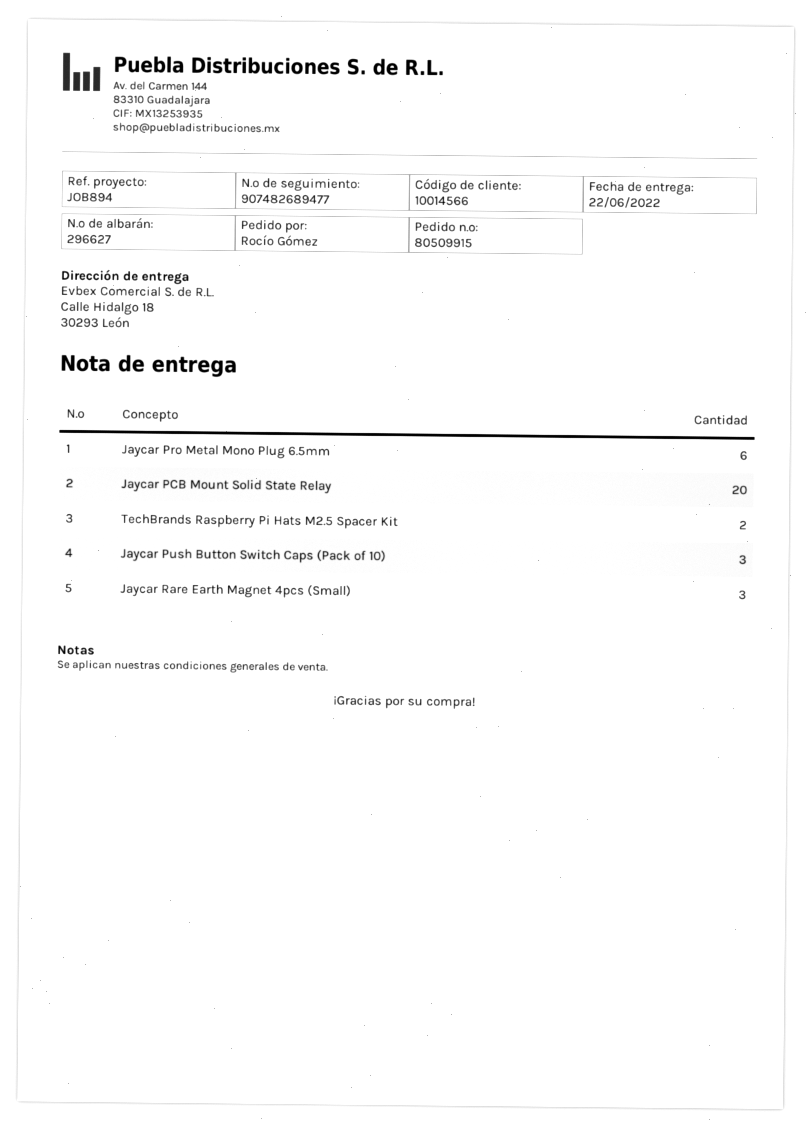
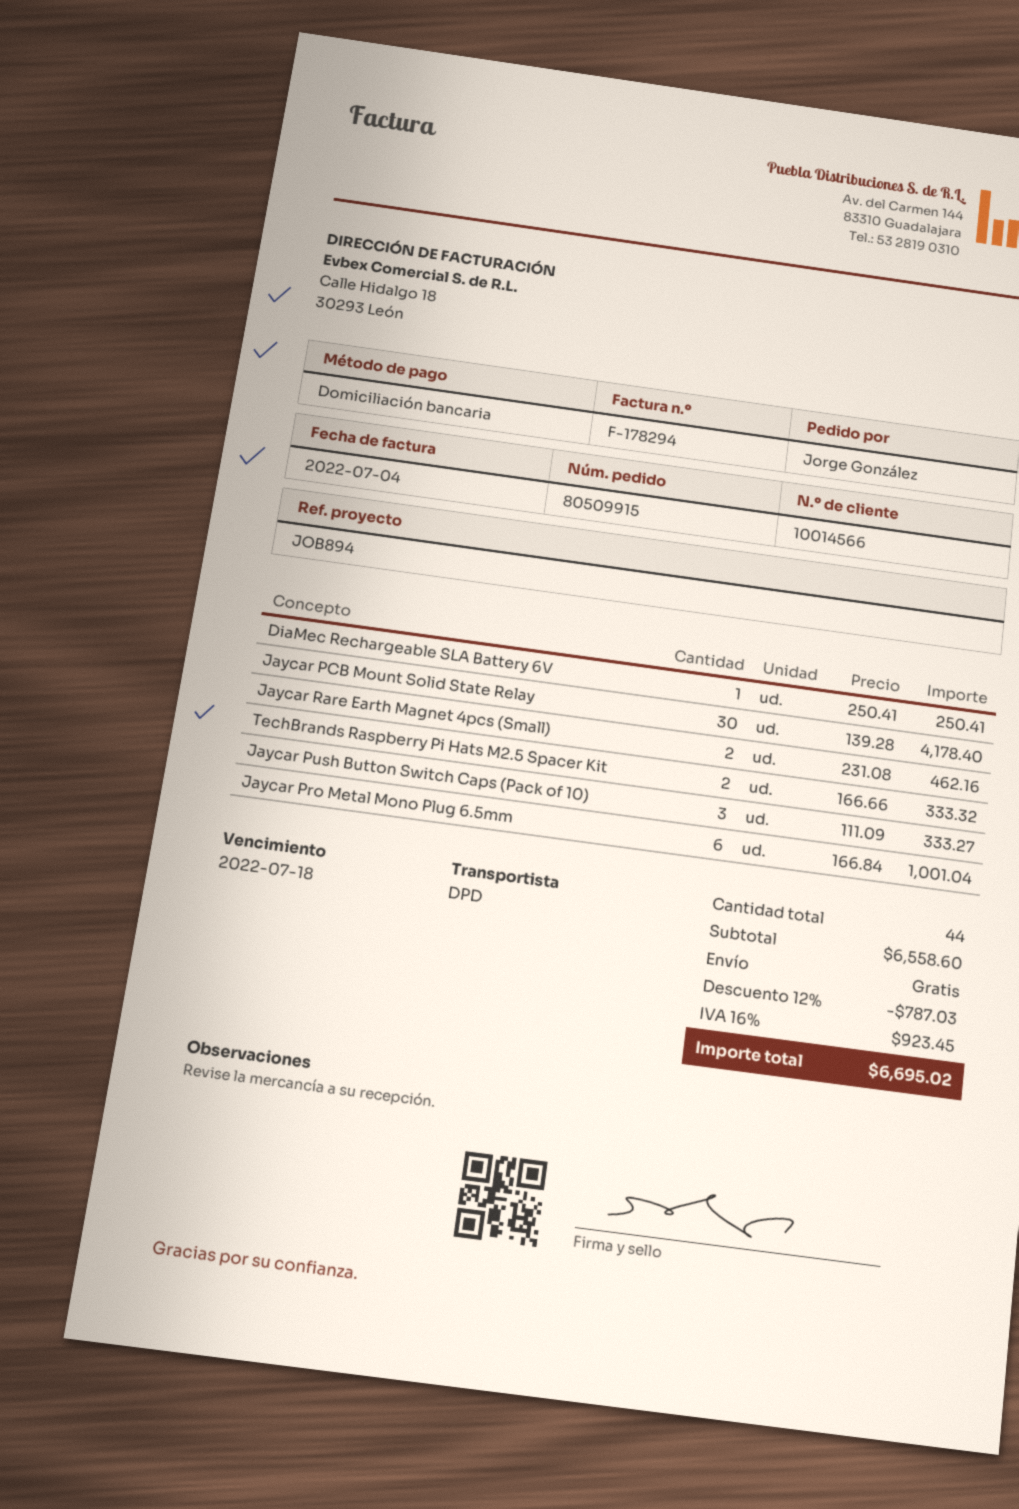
ordered by: Rocío Gómez -> Jorge González
Jaycar PCB Mount Solid State Relay: 20 -> 30
Jaycar Rare Earth Magnet 4pcs (Small): 3 -> 2
DiaMec Rechargeable SLA Battery 6V: none -> 1

